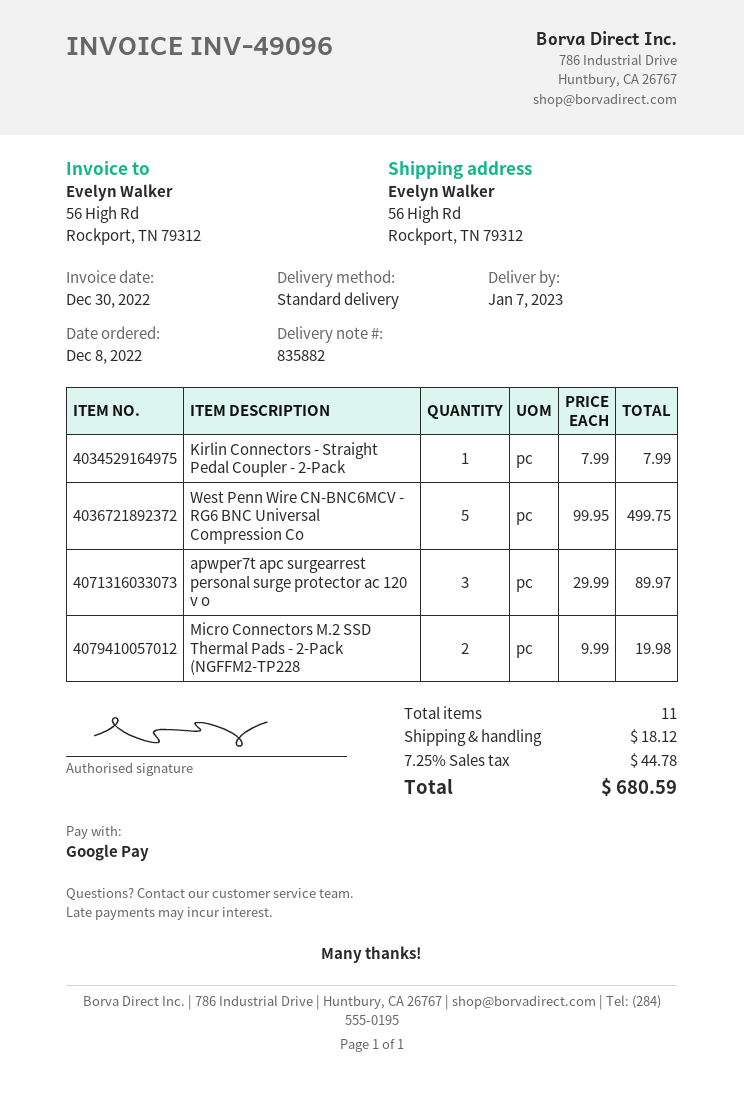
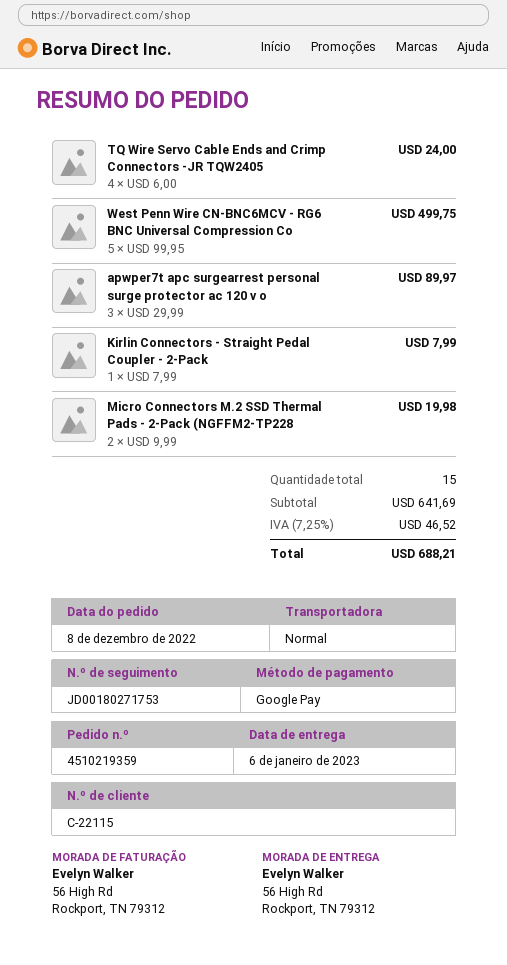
delivery date: 2023-01-07 -> 2023-01-06
TQ Wire Servo Cable Ends and Crimp Connectors -JR TQW2405: none -> 4 x 6.00 = 24.00
total quantity: 11 -> 15
shipping: 18.12 -> none
tax: 7.25% = 44.78 -> 7.25% = 46.52
total: 680.59 -> 688.21

